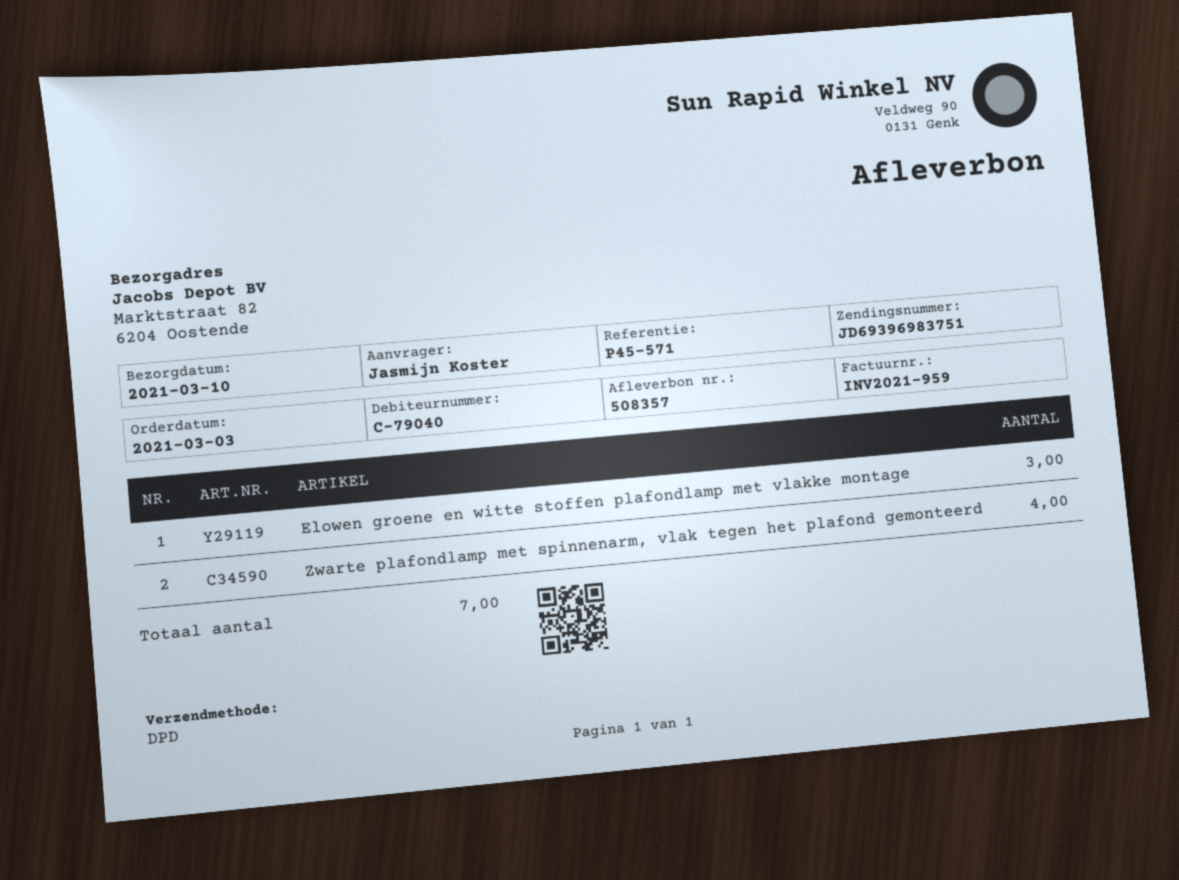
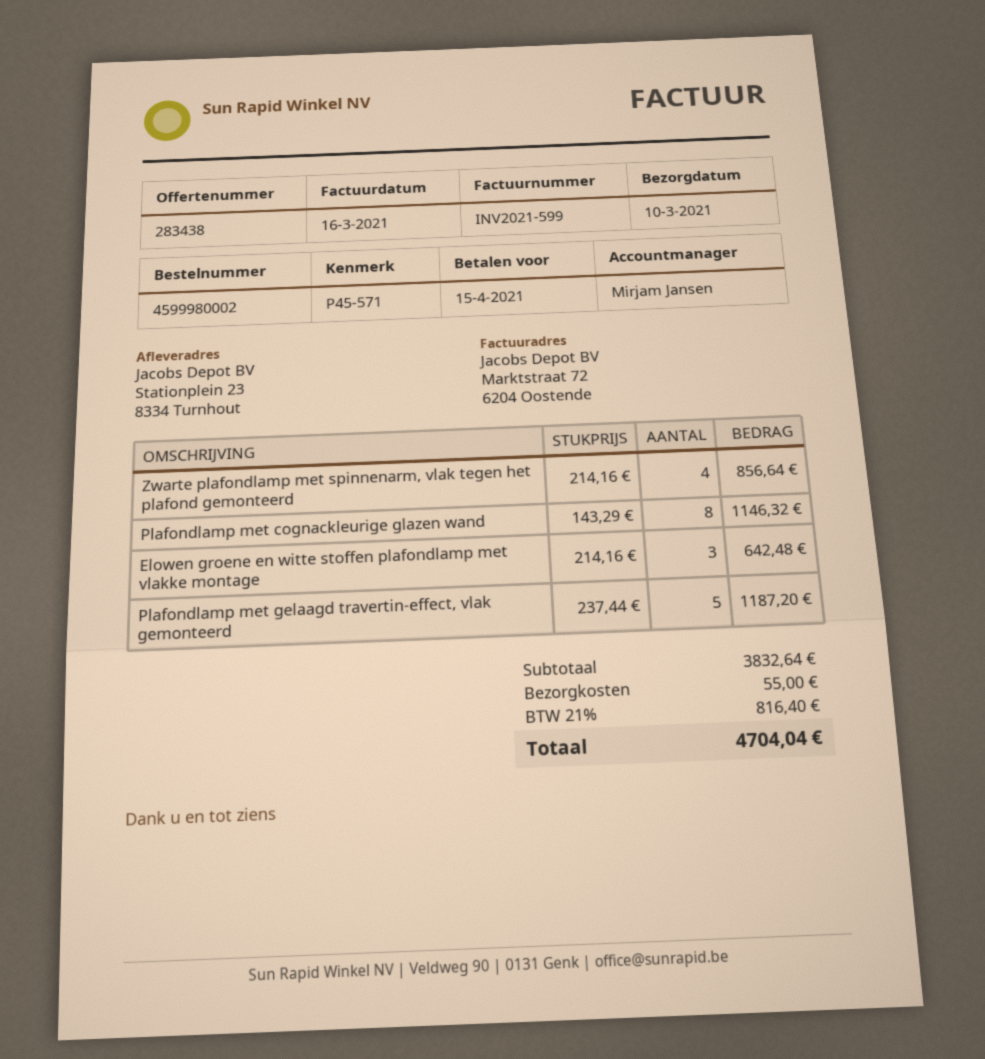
invoice number: INV2021-959 -> INV2021-599
ship to: Marktstraat 82, 6204 Oostende -> Stationplein 23, 8334 Turnhout
Plafondlamp met cognackleurige glazen wand: none -> 8
Plafondlamp met gelaagd travertin-effect, vlak gemonteerd: none -> 5

